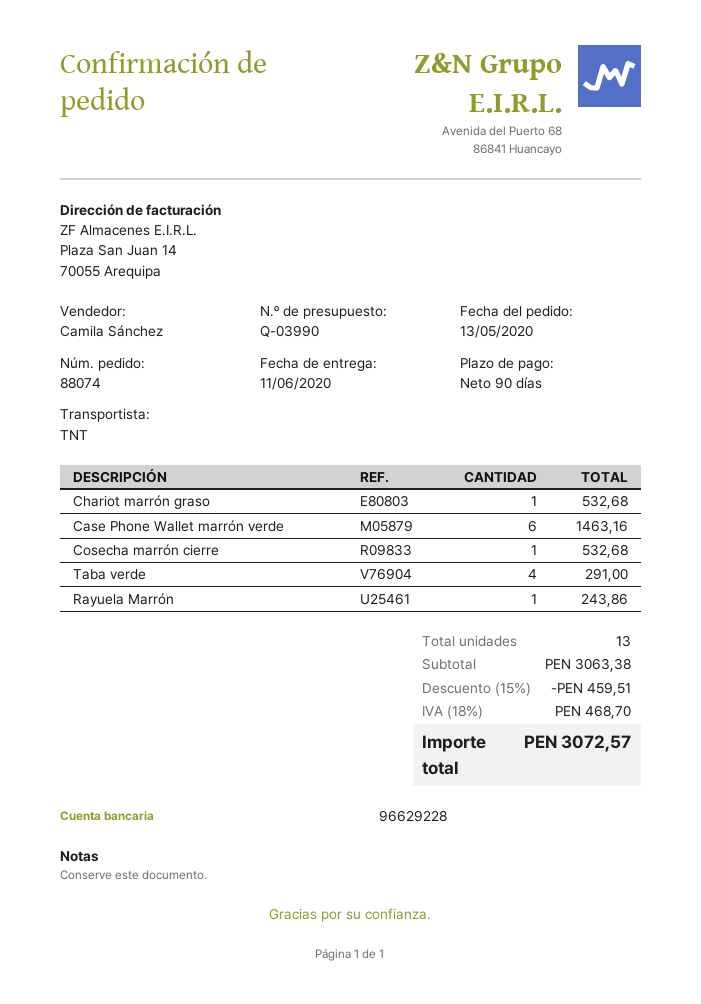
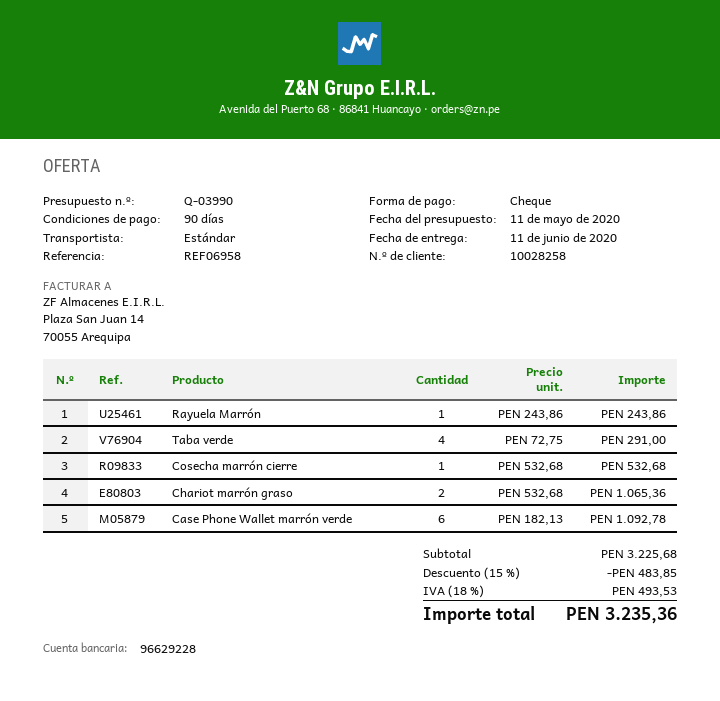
shipping method: TNT -> standard
Chariot marrón graso: 1 for 532.68 -> 2 for 1065.36
Case Phone Wallet marrón verde: 6 for 1463.16 -> 6 for 1092.78
subtotal: 3063.38 -> 3225.68
discount: 15% = 459.51 -> 15% = 483.85
tax: 18% = 468.70 -> 18% = 493.53
total: 3072.57 -> 3235.36

